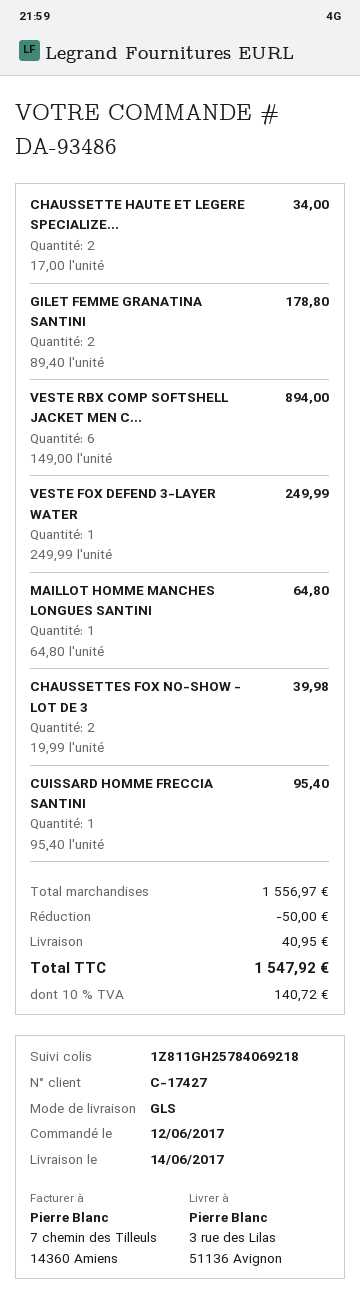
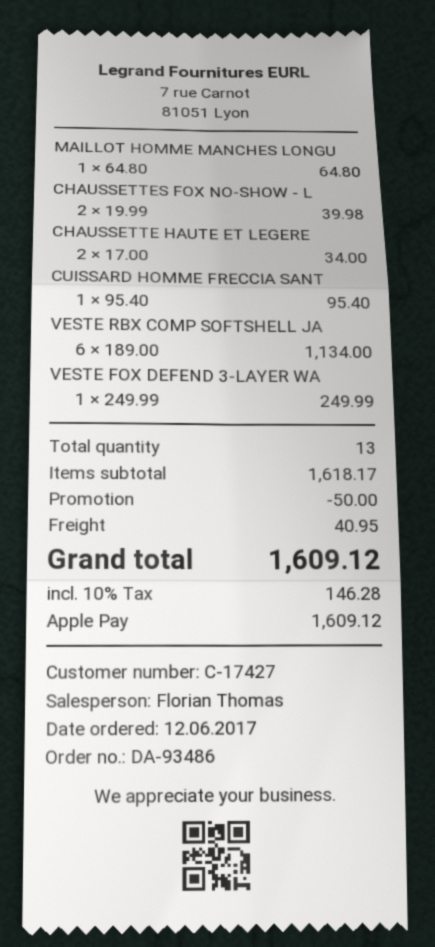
GILET FEMME GRANATINA SANTINI: 2 x 89.40 = 178.80 -> none
VESTE RBX COMP SOFTSHELL JACKET MEN C...: 6 x 149.00 = 894.00 -> 6 x 189.00 = 1134.00
subtotal: 1556.97 -> 1618.17
tax: 10% = 140.72 -> 10% = 146.28
total: 1547.92 -> 1609.12

